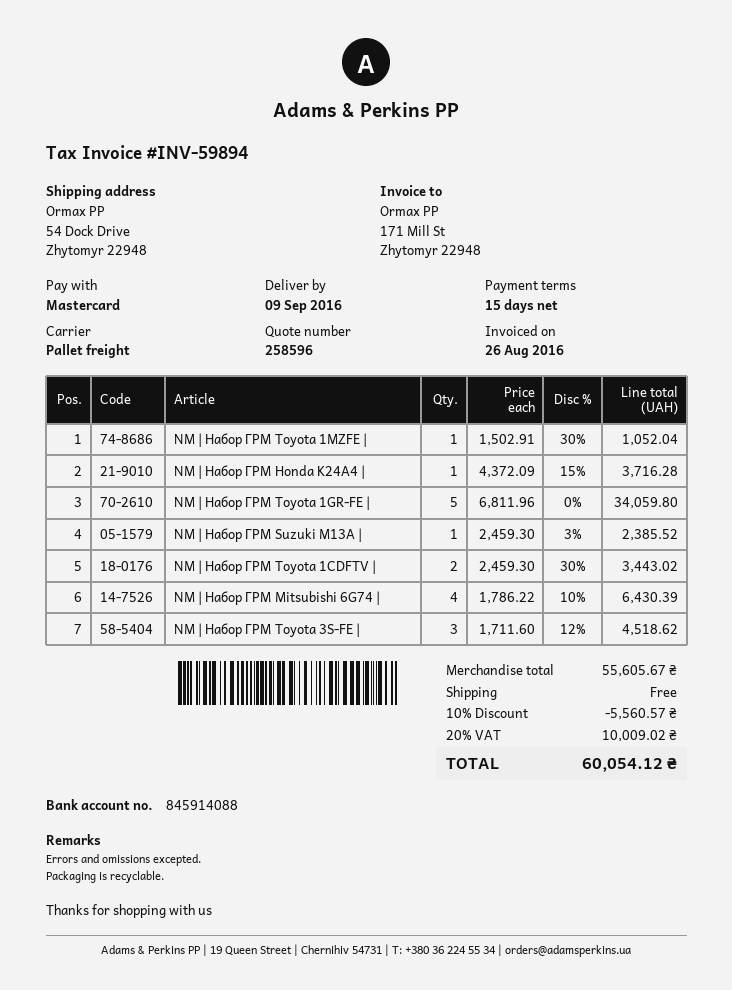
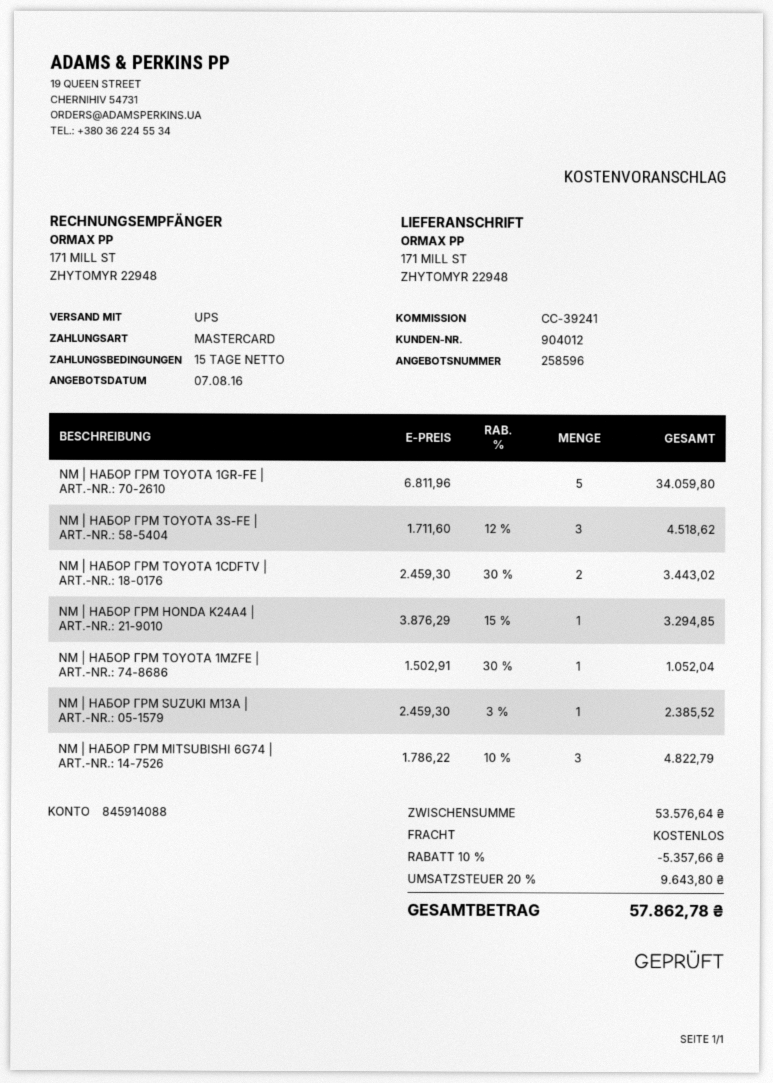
shipping method: pallet freight -> UPS
ship to: 54 Dock Drive, Zhytomyr 22948 -> 171 MILL ST, ZHYTOMYR 22948
NM | Набор ГРМ Honda K24A4 |: 1 x 4372.09 - 15% = 3716.28 -> 1 x 3876.29 - 15% = 3294.85
NM | Набор ГРМ Mitsubishi 6G74 |: 4 x 1786.22 - 10% = 6430.39 -> 3 x 1786.22 - 10% = 4822.79
subtotal: 55605.67 -> 53576.64
discount: 10% = 5560.57 -> 10% = 5357.66
tax: 20% = 10009.02 -> 20% = 9643.80
total: 60054.12 -> 57862.78

